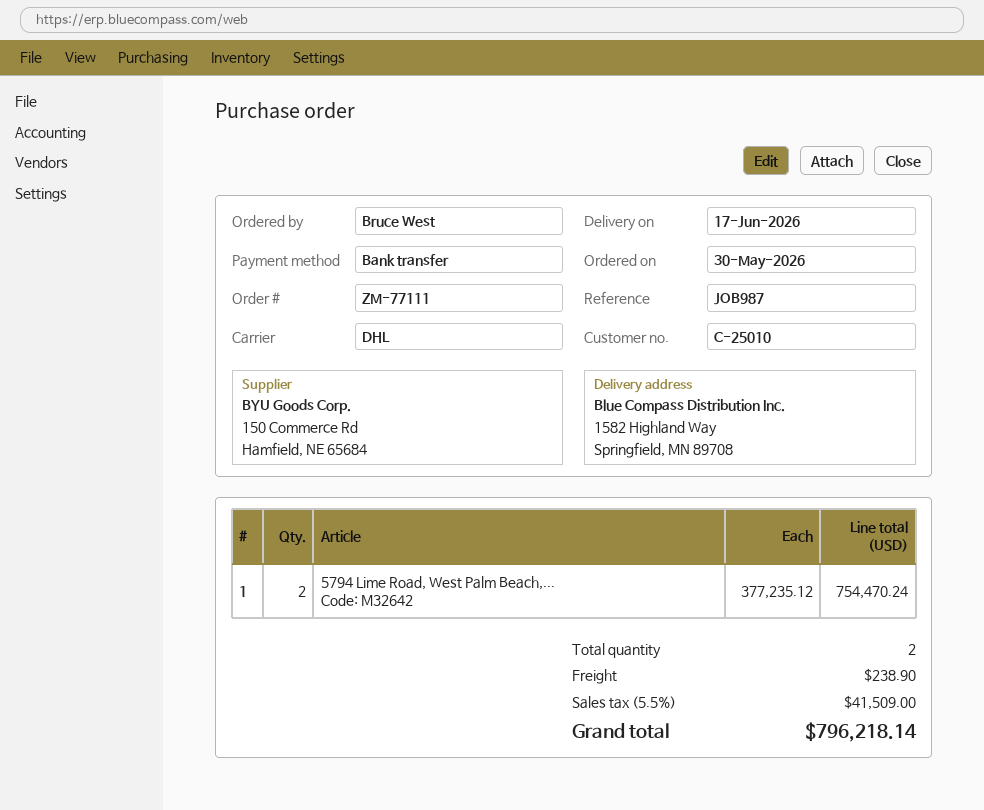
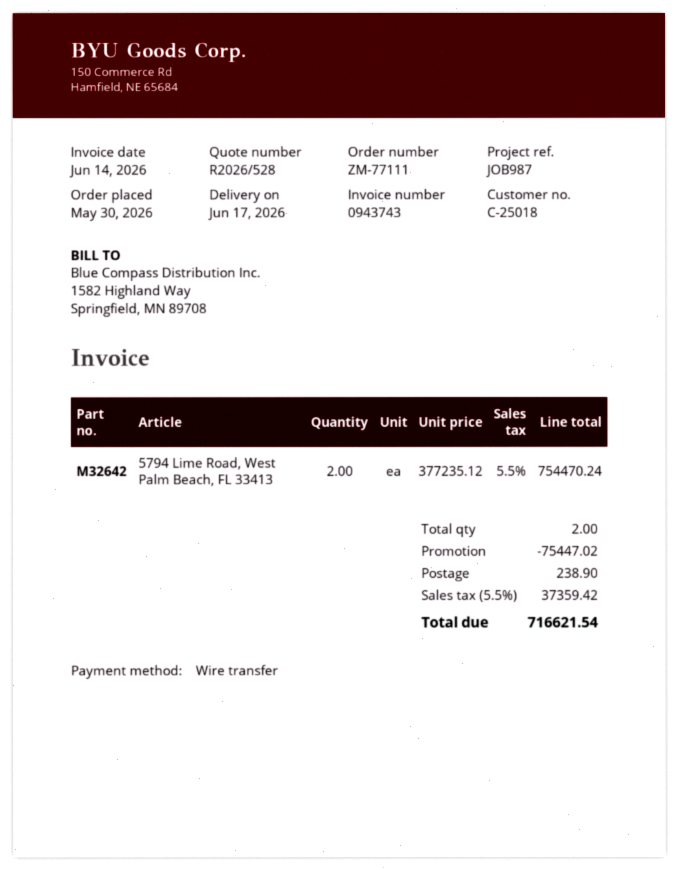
customer number: C-25010 -> C-25018
discount: none -> 75447.02
tax: 5.5% = 41509.00 -> 5.5% = 37359.42
total: 796218.14 -> 716621.54

